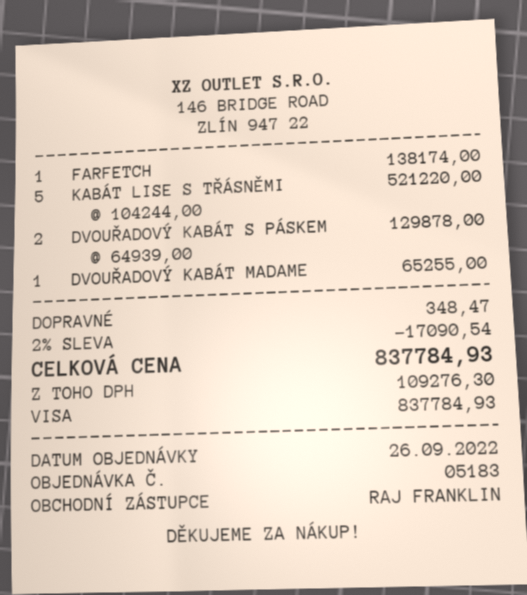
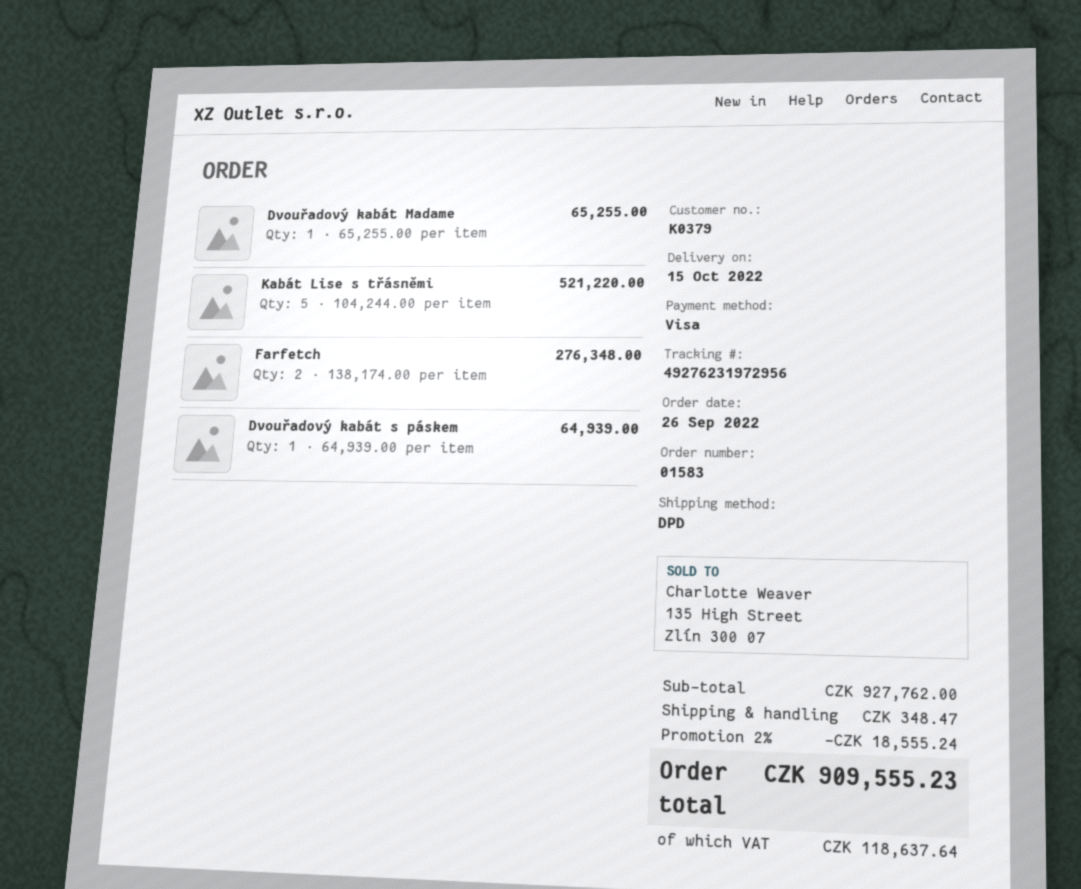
order number: 05183 -> 01583
FARFETCH: 1 x 138174.00 = 138174.00 -> 2 x 138174.00 = 276348.00
DVOUŘADOVÝ KABÁT S PÁSKEM: 2 x 64939.00 = 129878.00 -> 1 x 64939.00 = 64939.00
discount: 2% = 17090.54 -> 2% = 18555.24
tax: 109276.30 -> 118637.64
total: 837784.93 -> 909555.23

